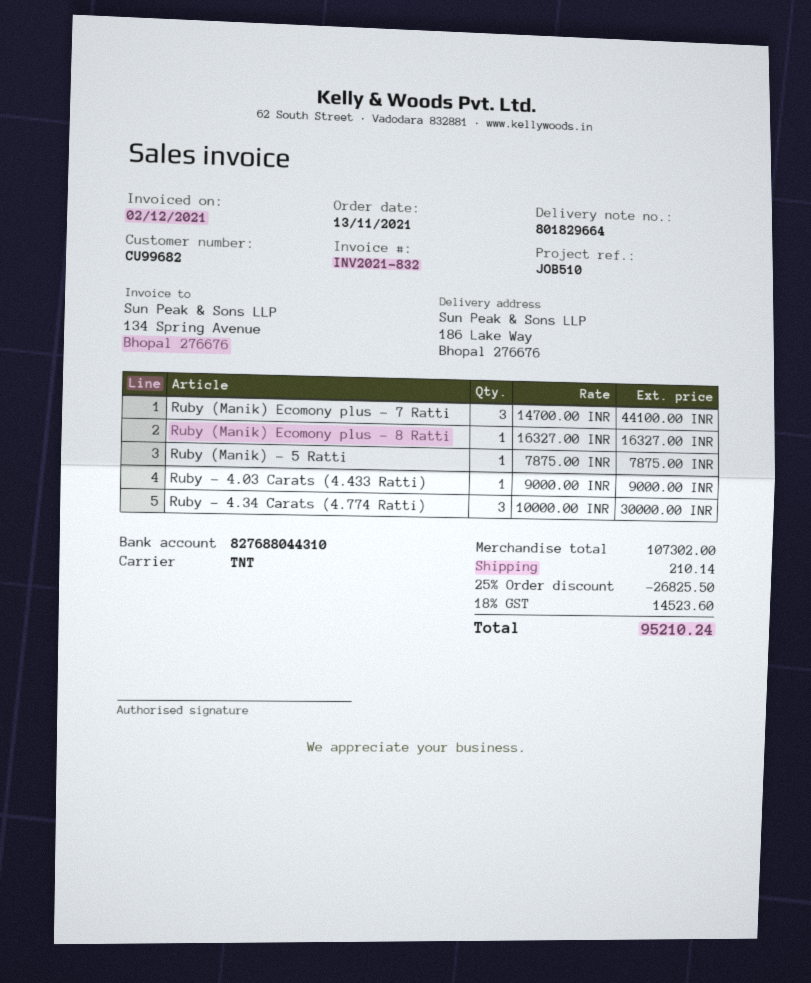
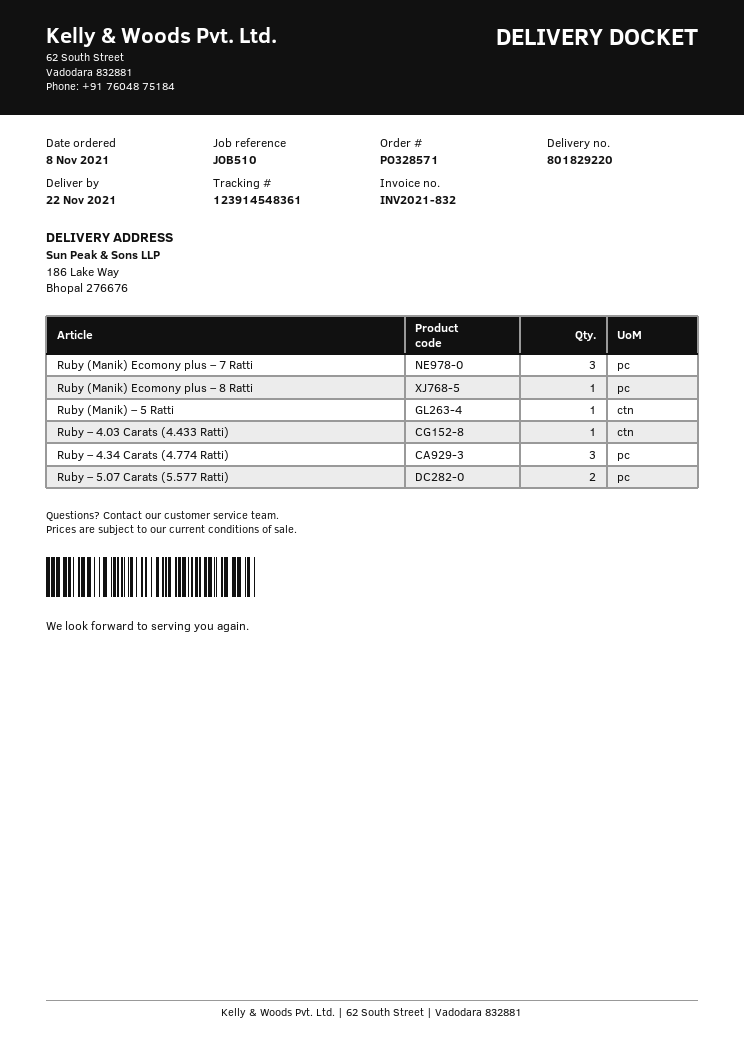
order date: 2021-11-13 -> 2021-11-08
delivery note number: 801829664 -> 801829220
Ruby – 5.07 Carats (5.577 Ratti): none -> 2

